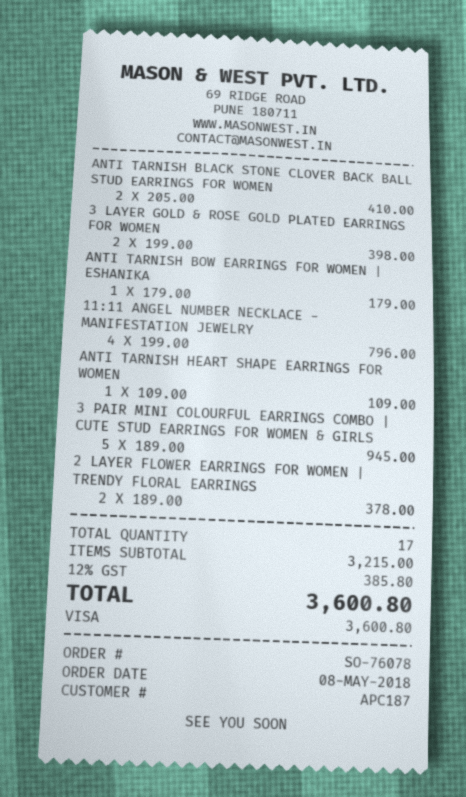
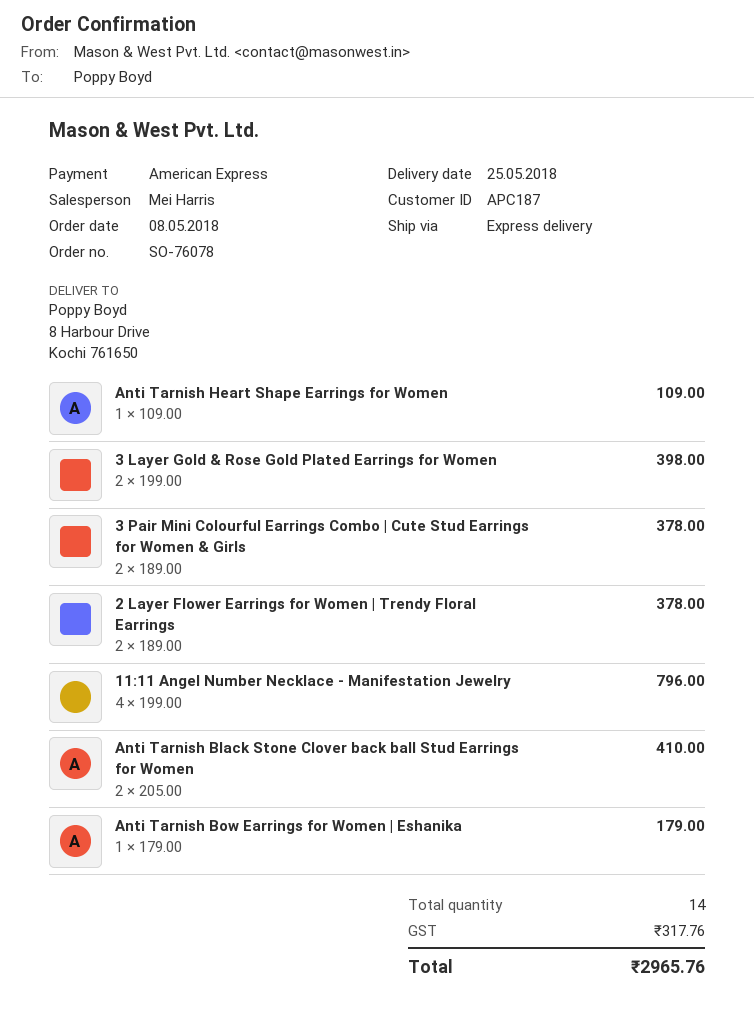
payment method: Visa -> American Express
3 PAIR MINI COLOURFUL EARRINGS COMBO | CUTE STUD EARRINGS FOR WOMEN & GIRLS: 5 x 189.00 = 945.00 -> 2 x 189.00 = 378.00
total quantity: 17 -> 14
tax: 385.80 -> 317.76
total: 3600.80 -> 2965.76

